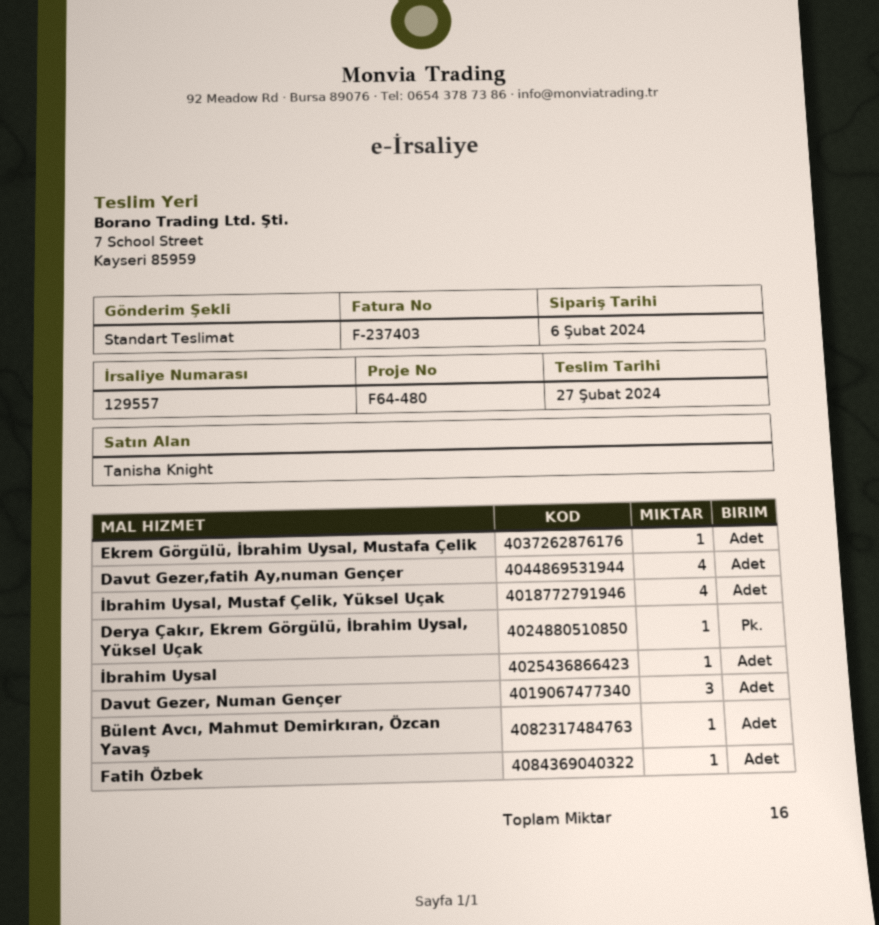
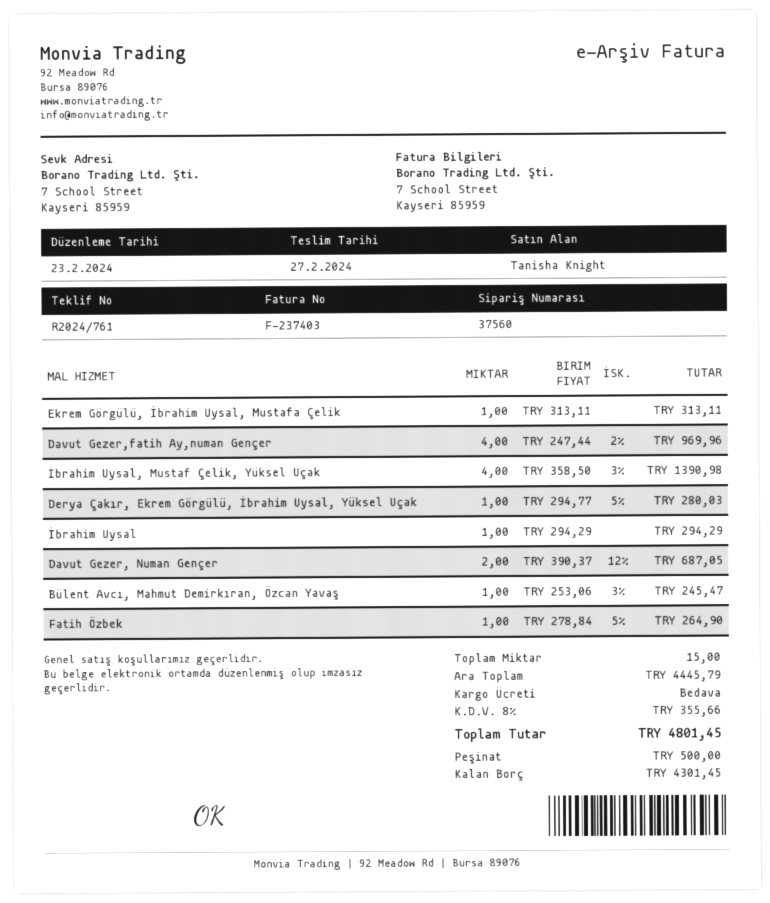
Davut Gezer, Numan Gençer: 3 -> 2
total quantity: 16 -> 15

